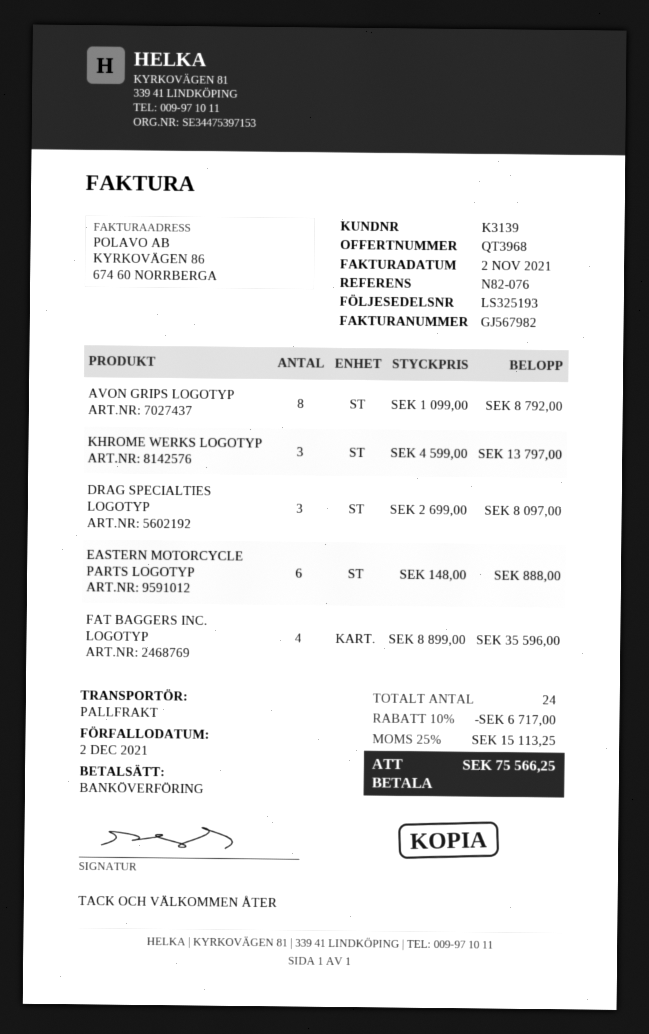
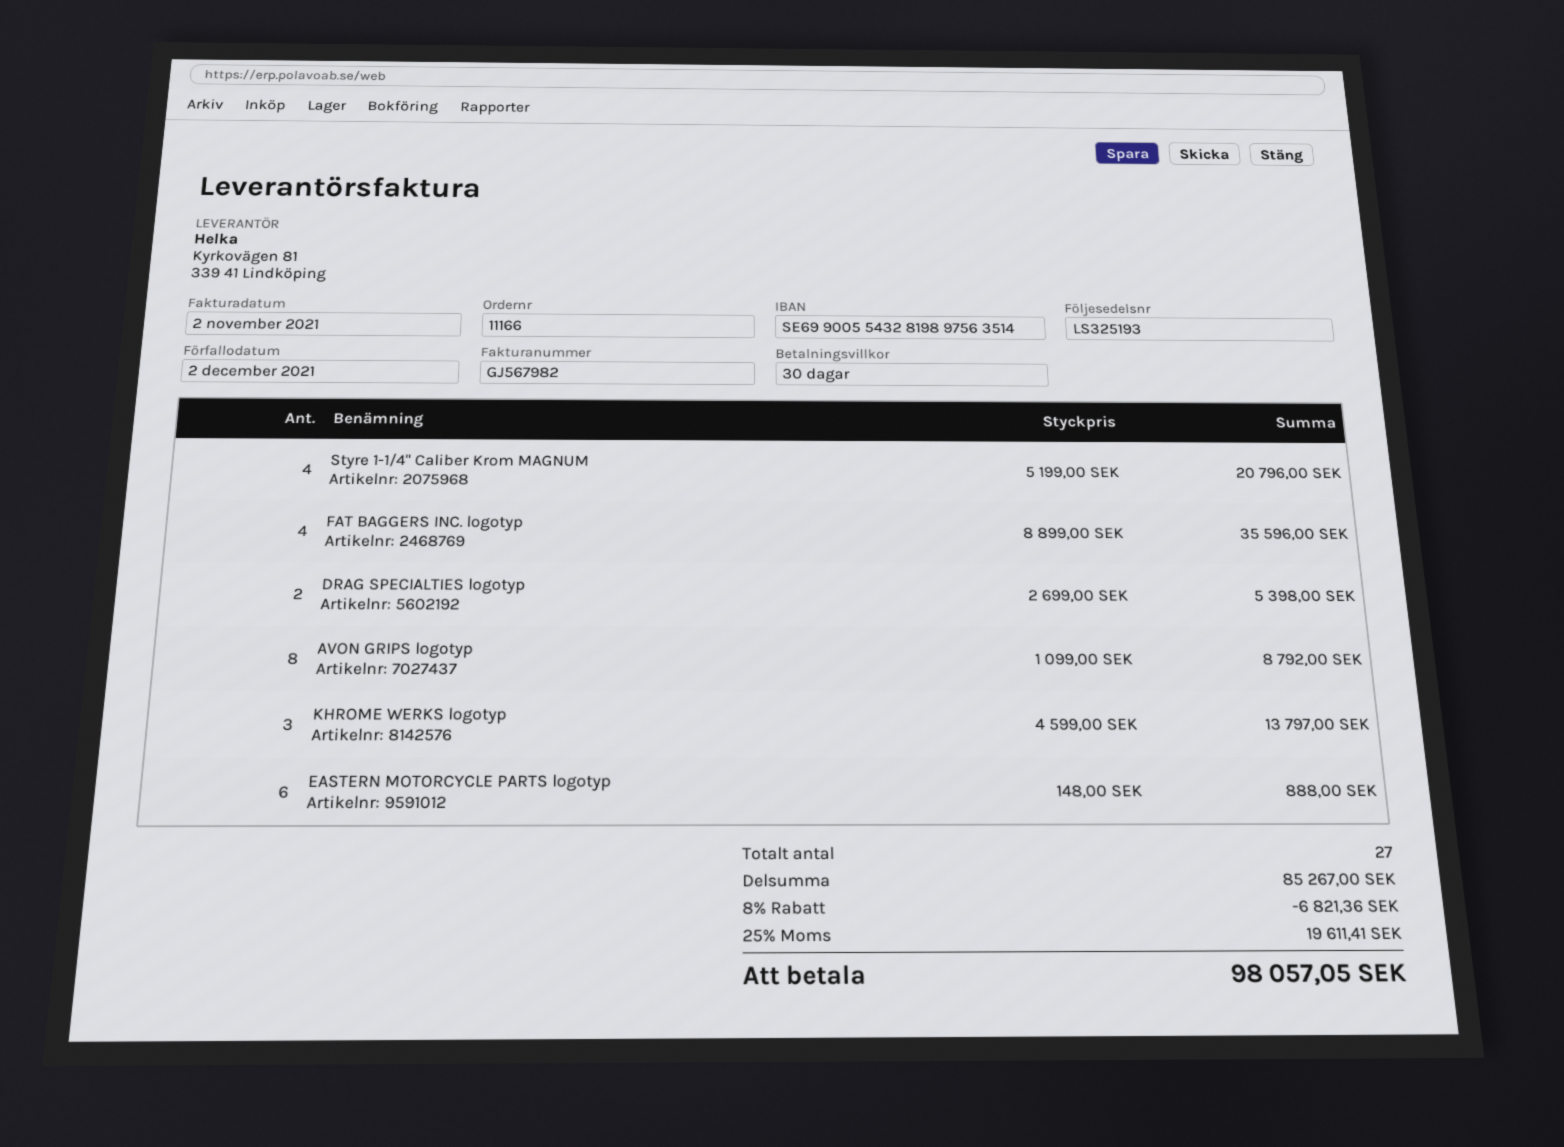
DRAG SPECIALTIES LOGOTYP: 3 x 2699.00 = 8097.00 -> 2 x 2699.00 = 5398.00
Styre 1-1/4" Caliber Krom MAGNUM: none -> 4 x 5199.00 = 20796.00
total quantity: 24 -> 27
discount: 10% = 6717.00 -> 8% = 6821.36
tax: 25% = 15113.25 -> 25% = 19611.41
total: 75566.25 -> 98057.05

